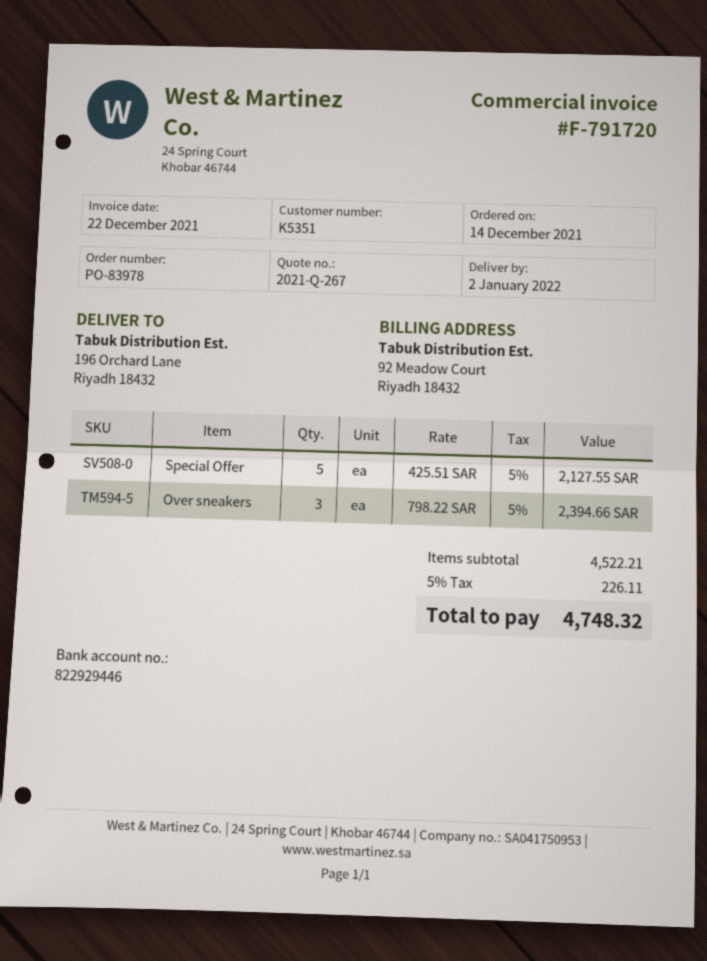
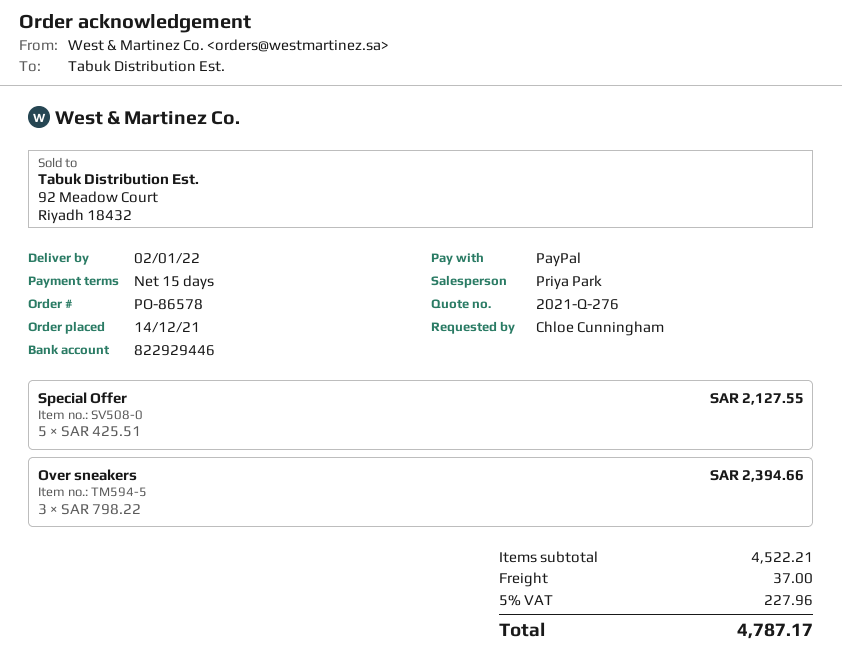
quote number: 2021-Q-267 -> 2021-Q-276
order number: PO-83978 -> PO-86578
shipping: none -> 37.00
tax: 5% = 226.11 -> 5% = 227.96
total: 4748.32 -> 4787.17

